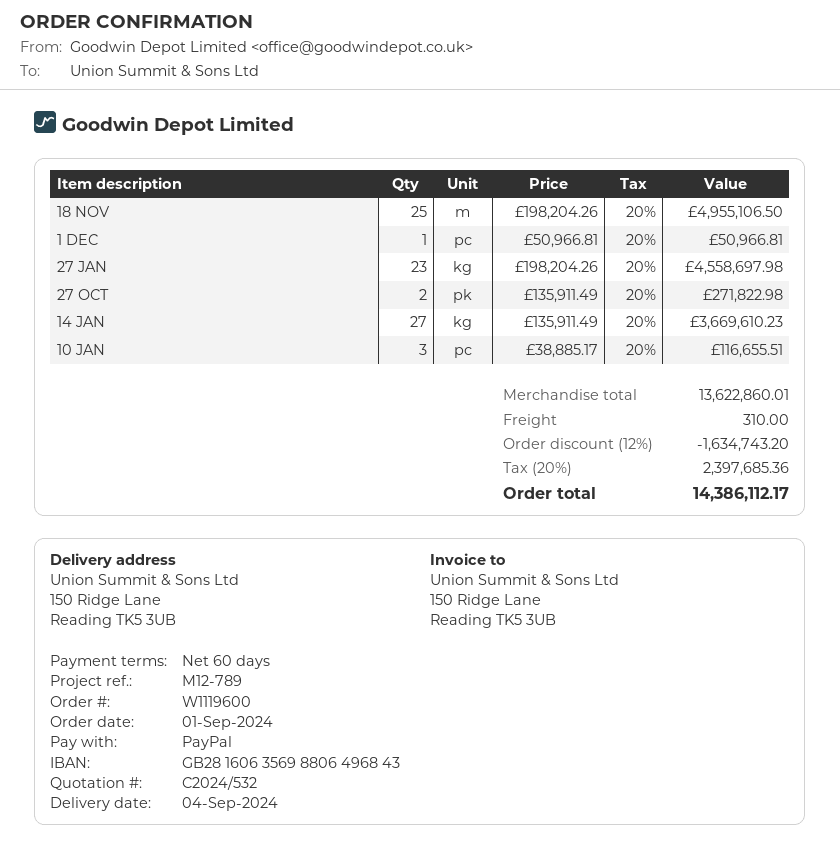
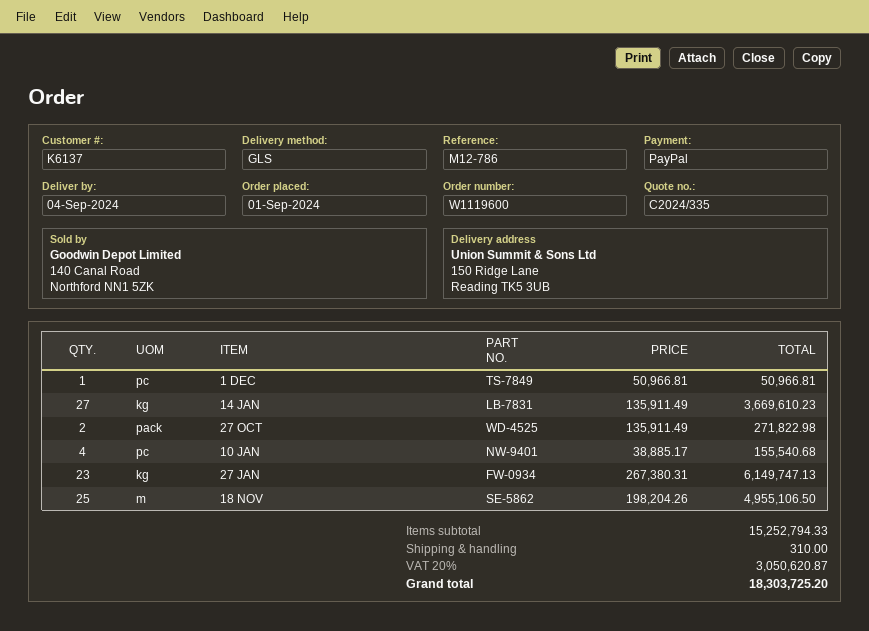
quote number: C2024/532 -> C2024/335
reference: M12-789 -> M12-786
27 JAN: 23 x 198204.26 = 4558697.98 -> 23 x 267380.31 = 6149747.13
10 JAN: 3 x 38885.17 = 116655.51 -> 4 x 38885.17 = 155540.68
subtotal: 13622860.01 -> 15252794.33
discount: 12% = 1634743.20 -> none
tax: 20% = 2397685.36 -> 20% = 3050620.87
total: 14386112.17 -> 18303725.20

